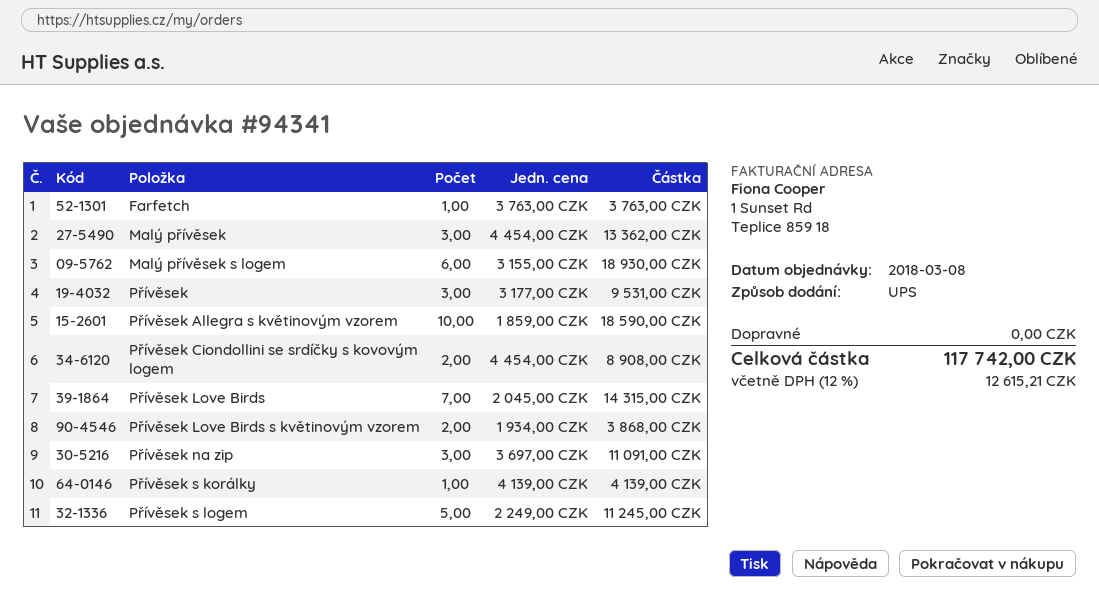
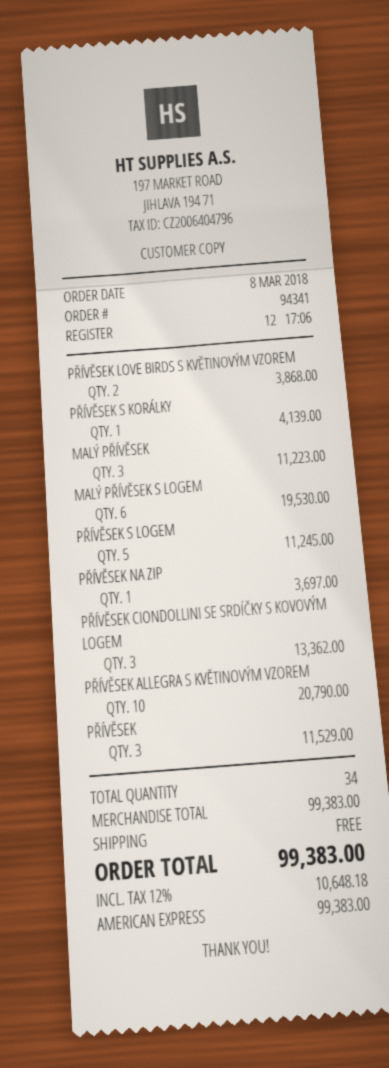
Farfetch: 1 for 3763.00 -> none
Malý přívěsek: 3 for 13362.00 -> 3 for 11223.00
Malý přívěsek s logem: 6 for 18930.00 -> 6 for 19530.00
Přívěsek: 3 for 9531.00 -> 3 for 11529.00
Přívěsek Allegra s květinovým vzorem: 10 for 18590.00 -> 10 for 20790.00
Přívěsek Ciondollini se srdíčky s kovovým logem: 2 for 8908.00 -> 3 for 13362.00
Přívěsek Love Birds: 7 for 14315.00 -> none
Přívěsek na zip: 3 for 11091.00 -> 1 for 3697.00
tax: 12% = 12615.21 -> 12% = 10648.18
total: 117742.00 -> 99383.00

